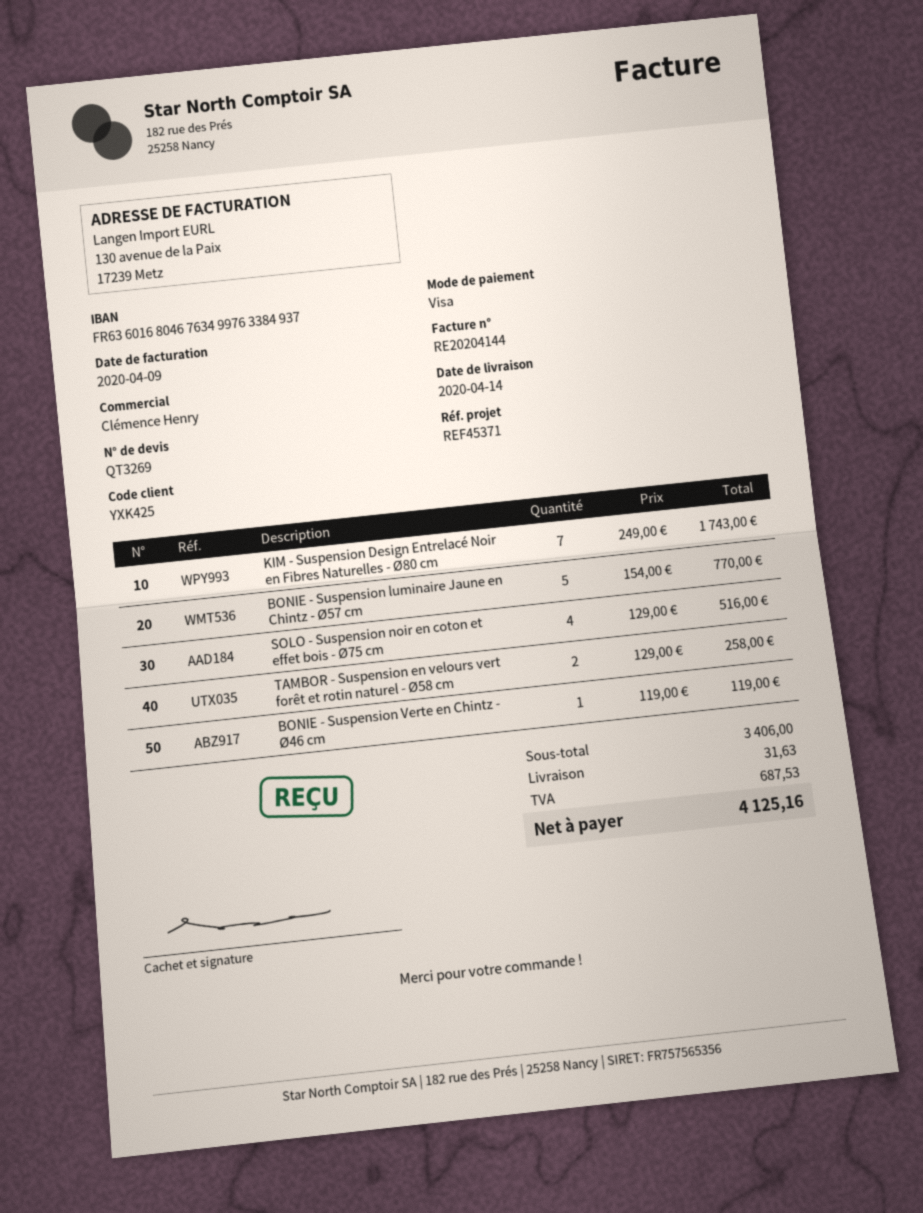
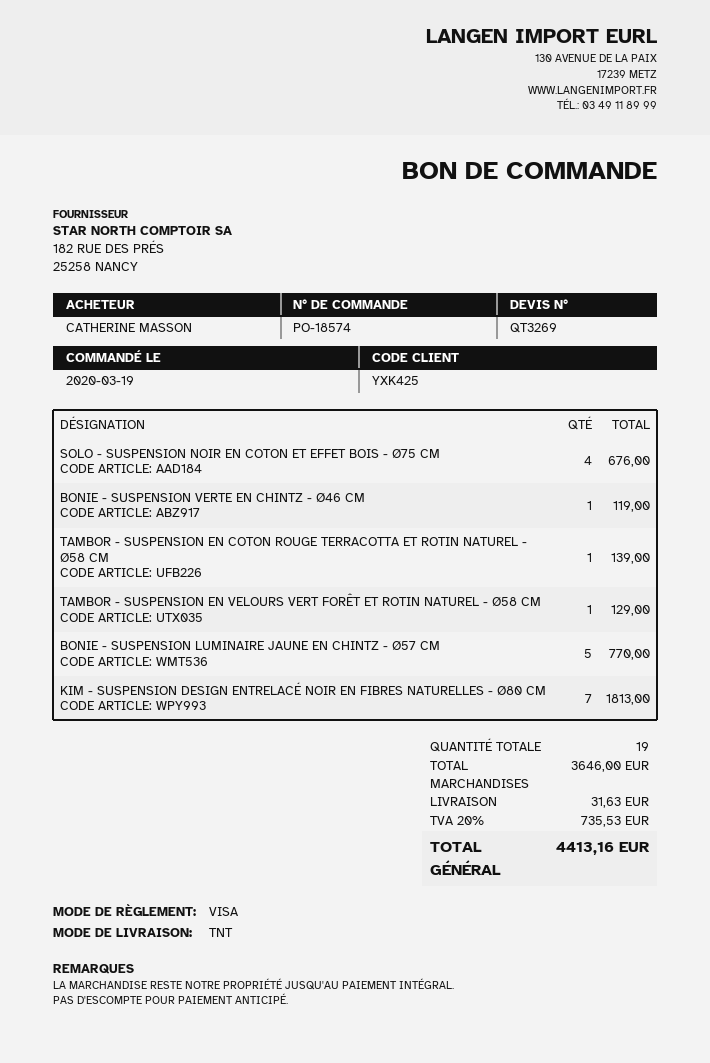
KIM - Suspension Design Entrelacé Noir en Fibres Naturelles - Ø80 cm: 7 for 1743.00 -> 7 for 1813.00
SOLO - Suspension noir en coton et effet bois - Ø75 cm: 4 for 516.00 -> 4 for 676.00
TAMBOR - Suspension en velours vert forêt et rotin naturel - Ø58 cm: 2 for 258.00 -> 1 for 129.00
TAMBOR - SUSPENSION EN COTON ROUGE TERRACOTTA ET ROTIN NATUREL - Ø58 CM: none -> 1 for 139.00
subtotal: 3406.00 -> 3646.00
tax: 687.53 -> 735.53
total: 4125.16 -> 4413.16

